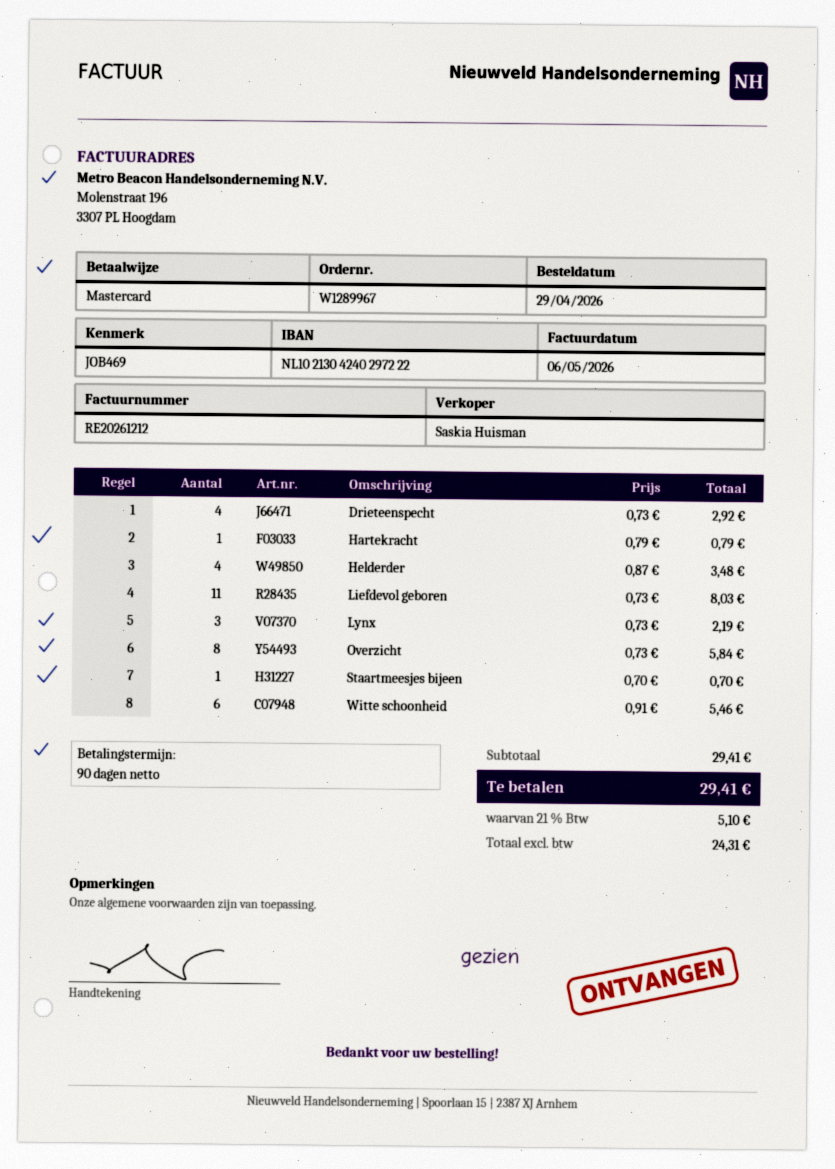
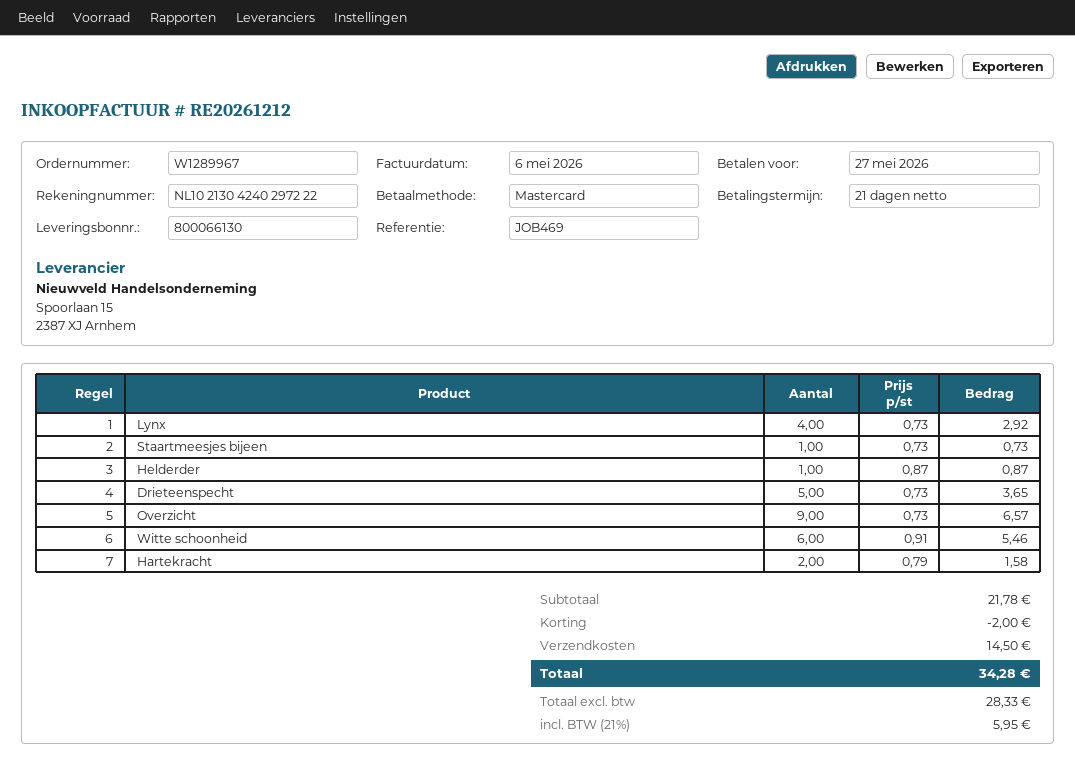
payment terms: 90 days -> 21 days
Drieteenspecht: 4 x 0.73 = 2.92 -> 5 x 0.73 = 3.65
Hartekracht: 1 x 0.79 = 0.79 -> 2 x 0.79 = 1.58
Helderder: 4 x 0.87 = 3.48 -> 1 x 0.87 = 0.87
Liefdevol geboren: 11 x 0.73 = 8.03 -> none
Lynx: 3 x 0.73 = 2.19 -> 4 x 0.73 = 2.92
Overzicht: 8 x 0.73 = 5.84 -> 9 x 0.73 = 6.57
Staartmeesjes bijeen: 1 x 0.70 = 0.70 -> 1 x 0.73 = 0.73
subtotal: 29.41 -> 21.78
discount: none -> 2.00
shipping: none -> 14.50
net: 24.31 -> 28.33
tax: 21% = 5.10 -> 21% = 5.95
total: 29.41 -> 34.28

